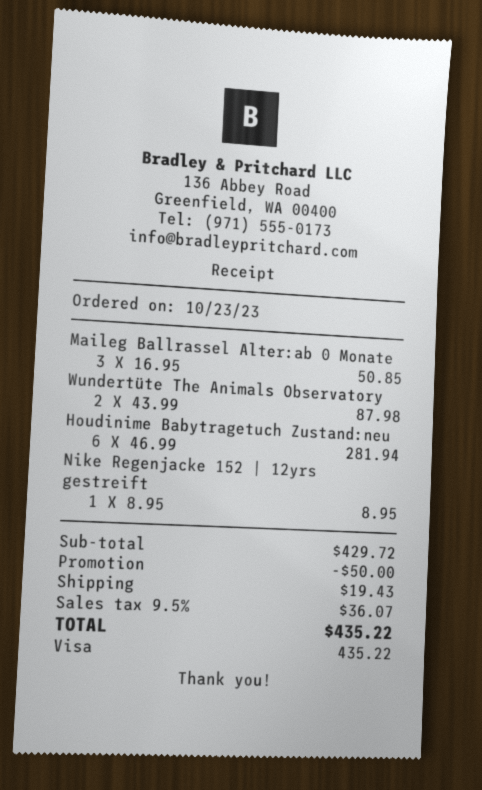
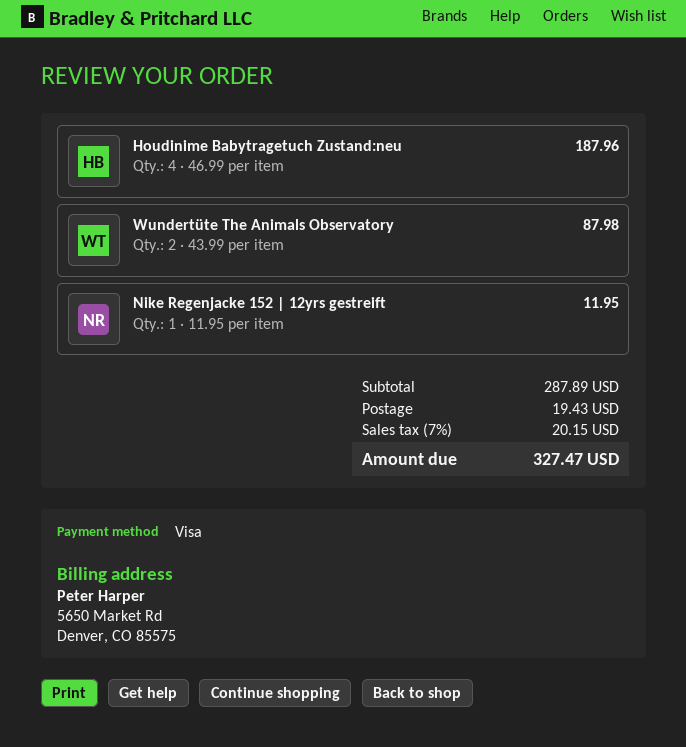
Maileg Ballrassel Alter:ab 0 Monate: 3 x 16.95 = 50.85 -> none
Houdinime Babytragetuch Zustand:neu: 6 x 46.99 = 281.94 -> 4 x 46.99 = 187.96
Nike Regenjacke 152 | 12yrs gestreift: 1 x 8.95 = 8.95 -> 1 x 11.95 = 11.95
subtotal: 429.72 -> 287.89
discount: 50.00 -> none
tax: 9.5% = 36.07 -> 7% = 20.15
total: 435.22 -> 327.47

